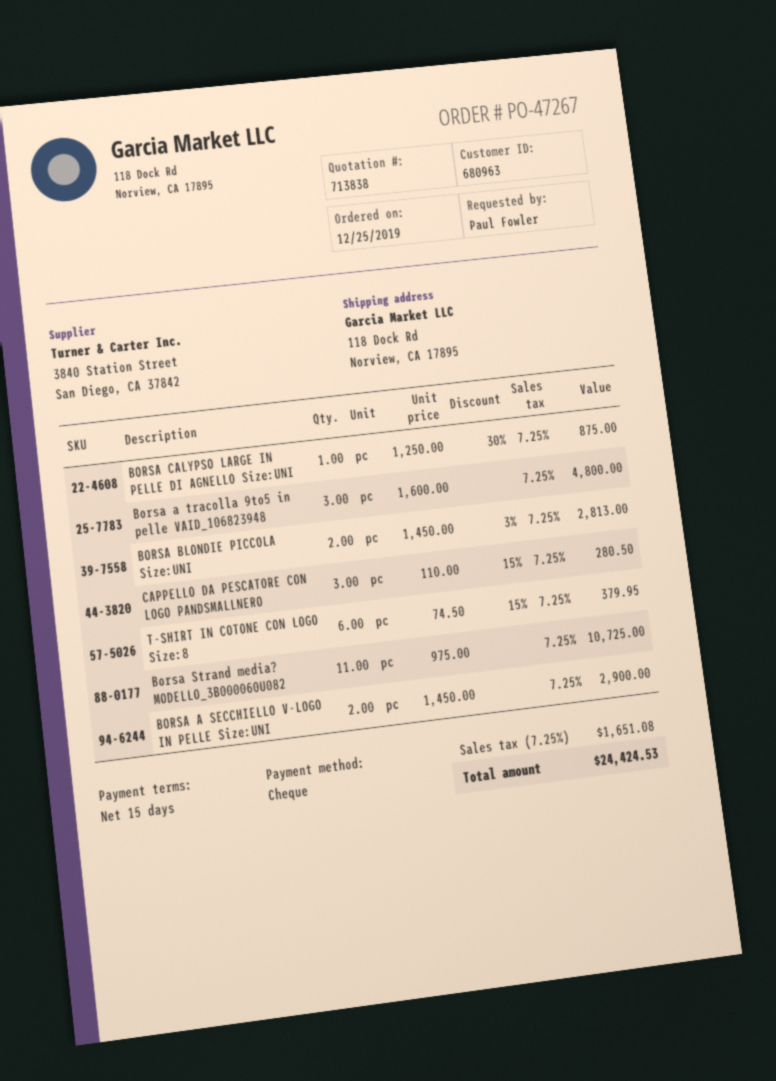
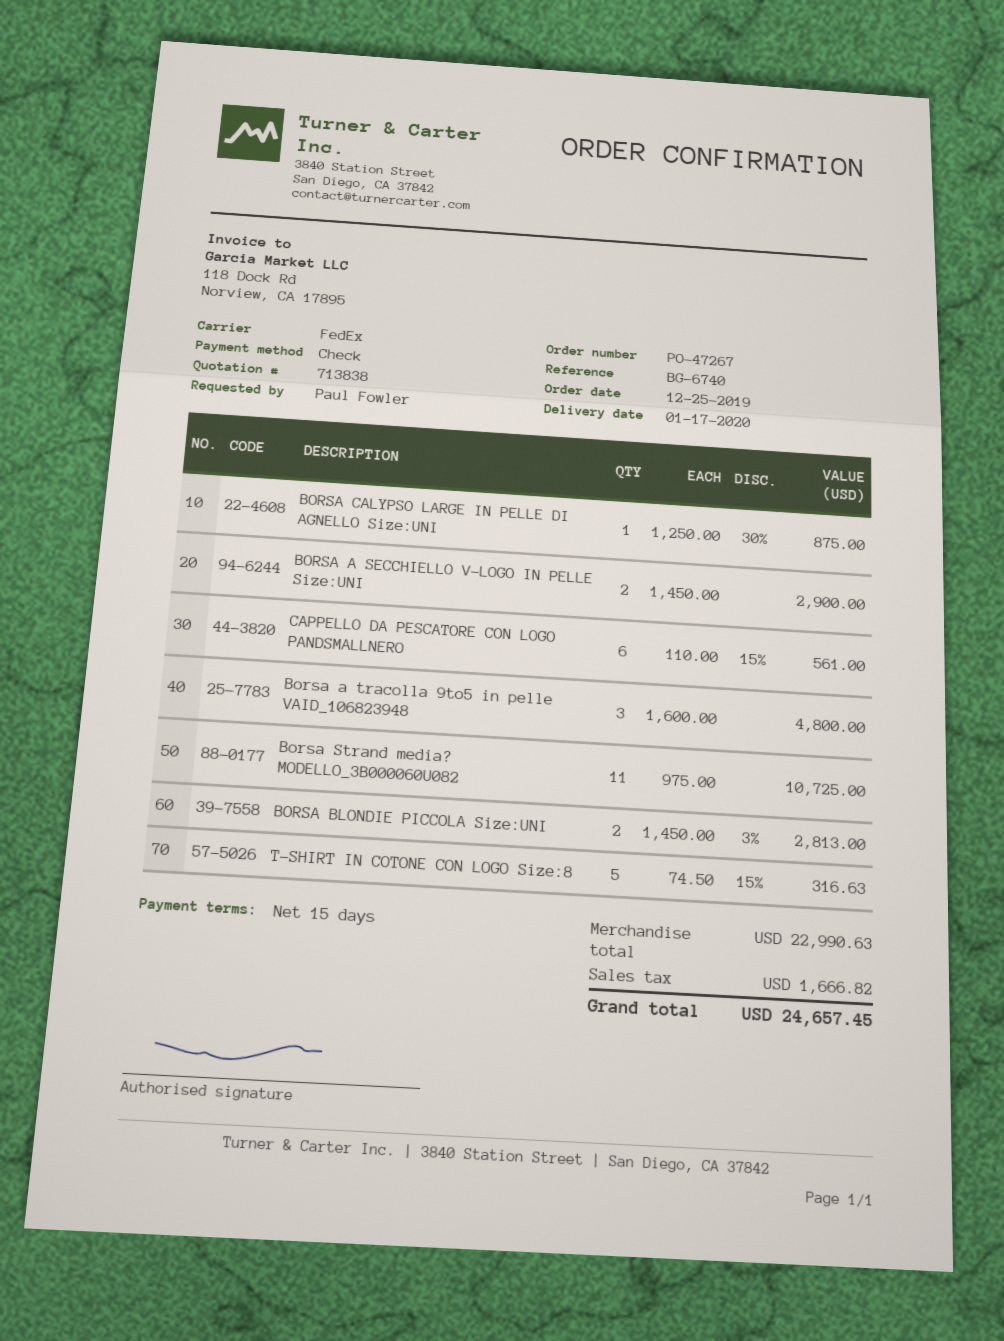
CAPPELLO DA PESCATORE CON LOGO PANDSMALLNERO: 3 x 110.00 - 15% = 280.50 -> 6 x 110.00 - 15% = 561.00
T-SHIRT IN COTONE CON LOGO Size:8: 6 x 74.50 - 15% = 379.95 -> 5 x 74.50 - 15% = 316.63
tax: 1651.08 -> 1666.82
total: 24424.53 -> 24657.45

